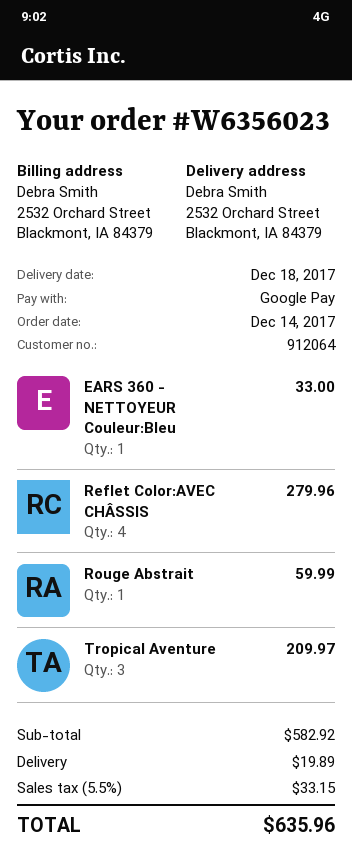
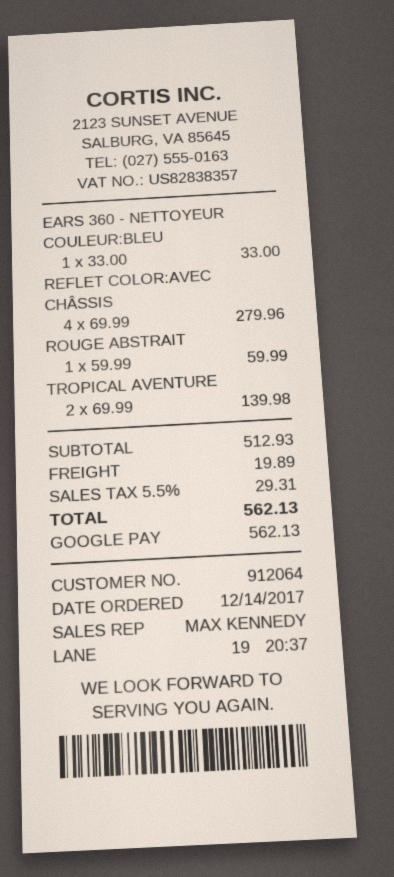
Tropical Aventure: 3 for 209.97 -> 2 for 139.98
subtotal: 582.92 -> 512.93
tax: 5.5% = 33.15 -> 5.5% = 29.31
total: 635.96 -> 562.13

